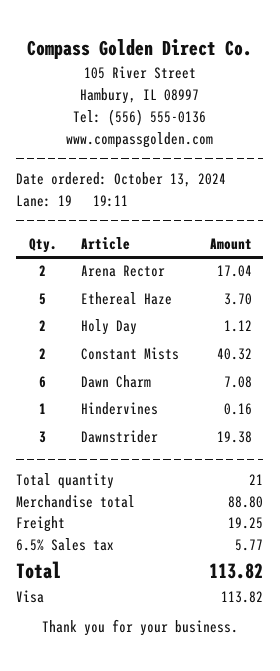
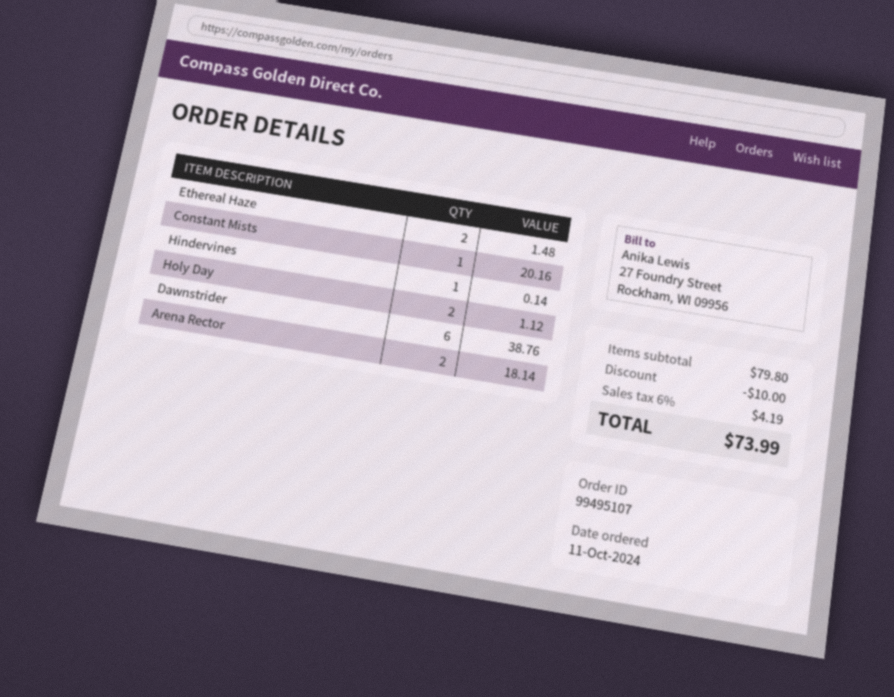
order date: 2024-10-13 -> 2024-10-11
Arena Rector: 2 for 17.04 -> 2 for 18.14
Ethereal Haze: 5 for 3.70 -> 2 for 1.48
Constant Mists: 2 for 40.32 -> 1 for 20.16
Dawn Charm: 6 for 7.08 -> none
Hindervines: 1 for 0.16 -> 1 for 0.14
Dawnstrider: 3 for 19.38 -> 6 for 38.76
subtotal: 88.80 -> 79.80
discount: none -> 10.00
shipping: 19.25 -> none
tax: 6.5% = 5.77 -> 6% = 4.19
total: 113.82 -> 73.99

